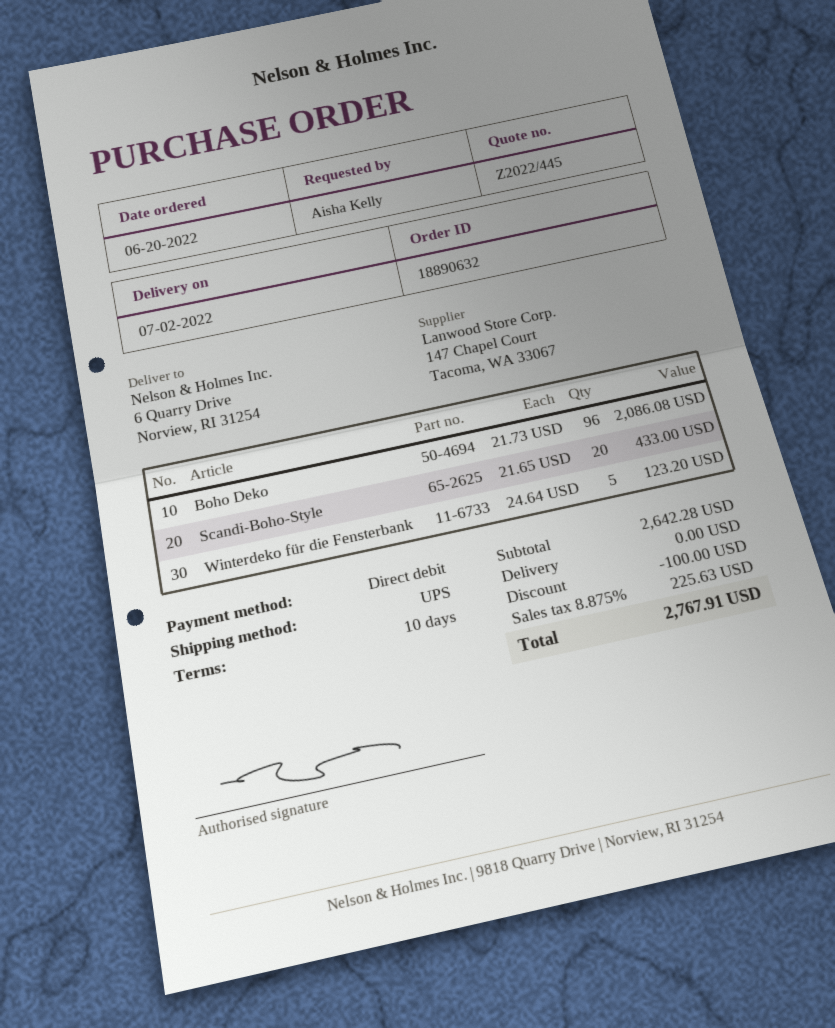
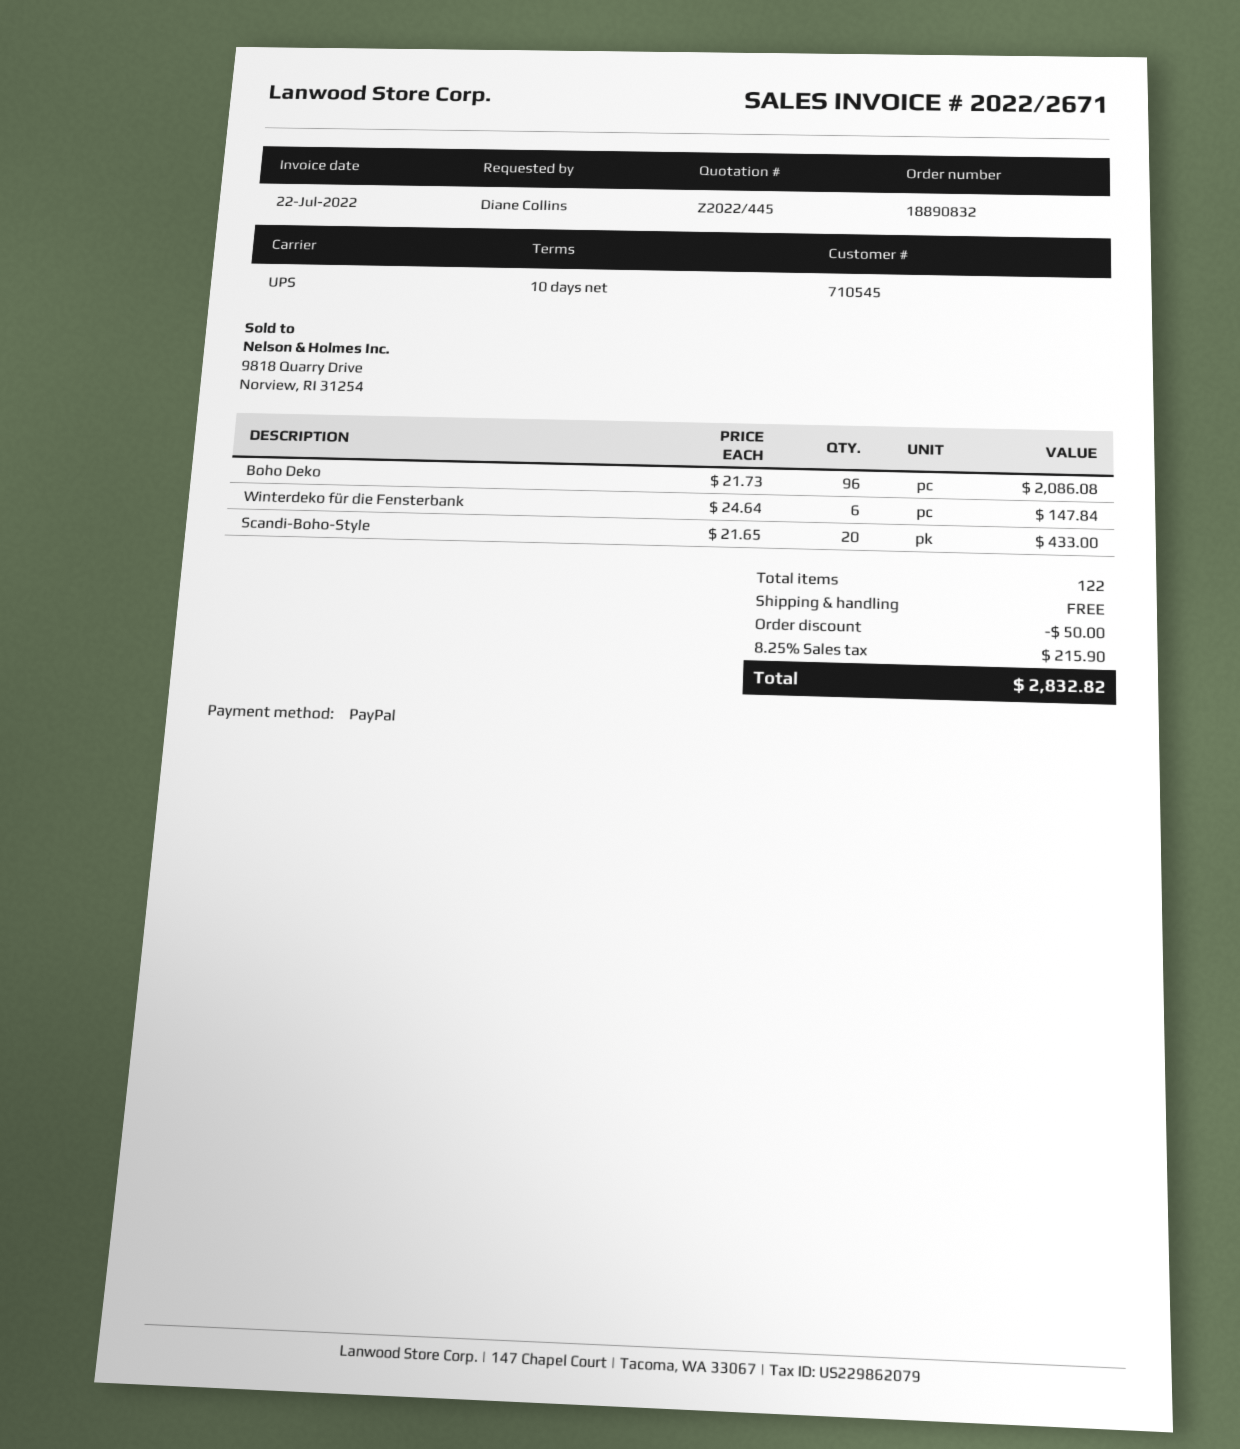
order number: 18890632 -> 18890832
ordered by: Aisha Kelly -> Diane Collins
payment method: direct debit -> PayPal
Winterdeko für die Fensterbank: 5 x 24.64 = 123.20 -> 6 x 24.64 = 147.84
discount: 100.00 -> 50.00
tax: 8.875% = 225.63 -> 8.25% = 215.90
total: 2767.91 -> 2832.82

